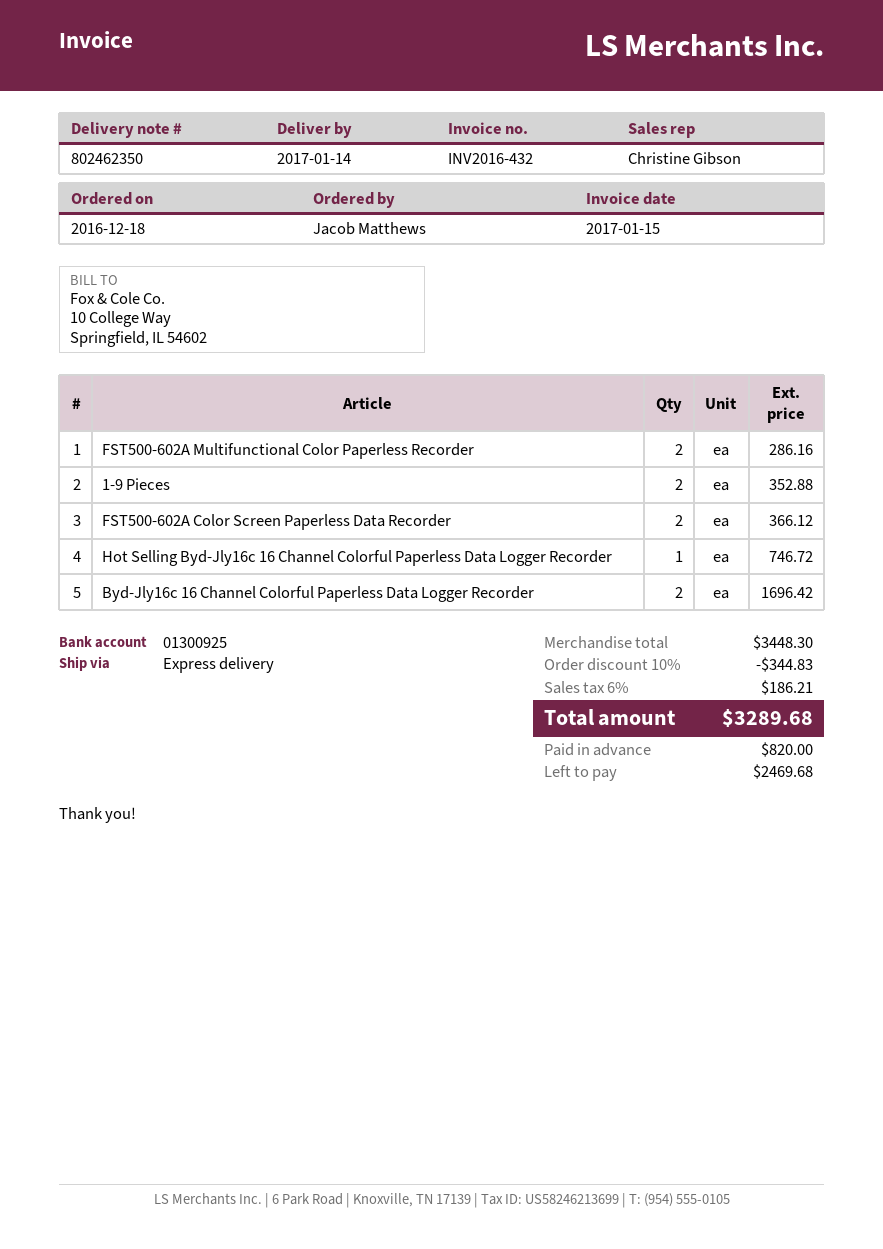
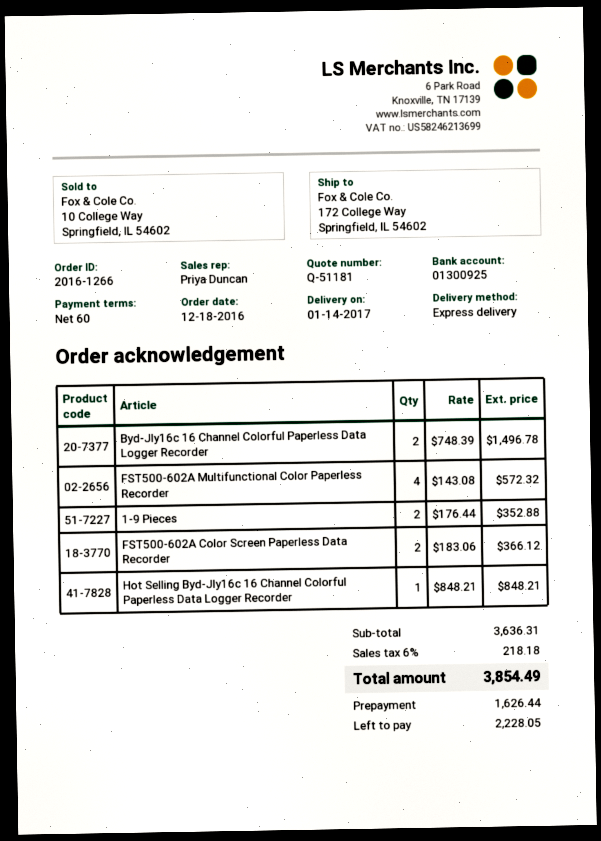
sales rep: Christine Gibson -> Priya Duncan
FST500-602A Multifunctional Color Paperless Recorder: 2 for 286.16 -> 4 for 572.32
Hot Selling Byd-Jly16c 16 Channel Colorful Paperless Data Logger Recorder: 1 for 746.72 -> 1 for 848.21
Byd-Jly16c 16 Channel Colorful Paperless Data Logger Recorder: 2 for 1696.42 -> 2 for 1496.78
subtotal: 3448.30 -> 3636.31
discount: 10% = 344.83 -> none
tax: 6% = 186.21 -> 6% = 218.18
total: 3289.68 -> 3854.49
deposit: 820.00 -> 1626.44
balance: 2469.68 -> 2228.05

